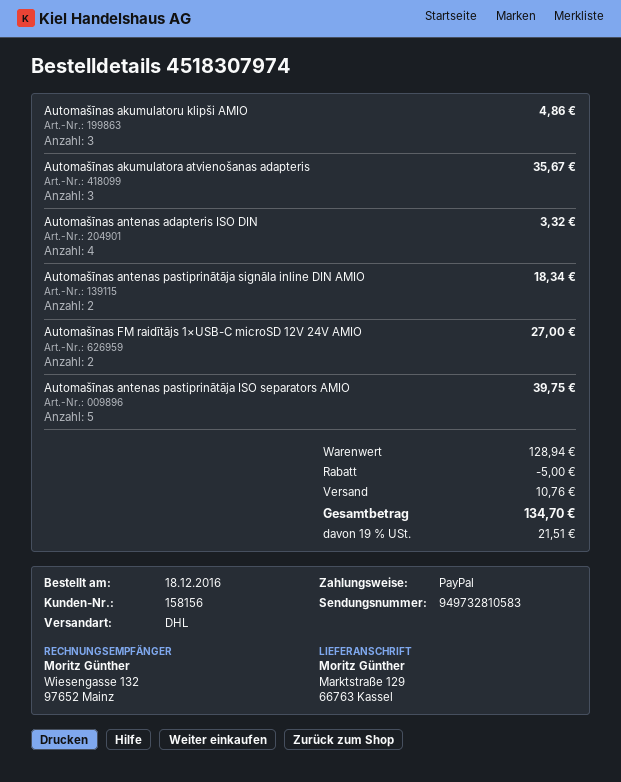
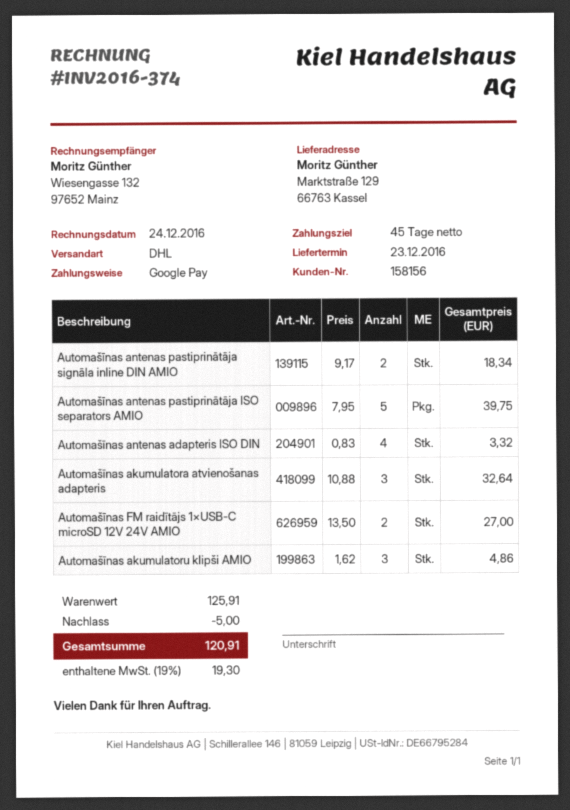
payment method: PayPal -> Google Pay
Automašīnas akumulatora atvienošanas adapteris: 3 for 35.67 -> 3 for 32.64
subtotal: 128.94 -> 125.91
shipping: 10.76 -> none
tax: 19% = 21.51 -> 19% = 19.30
total: 134.70 -> 120.91

